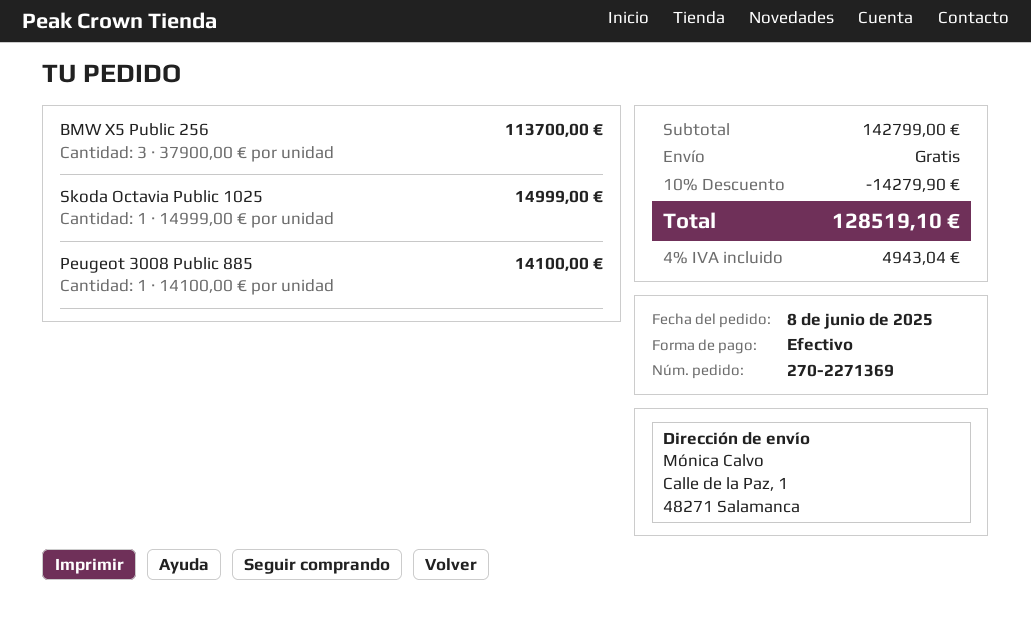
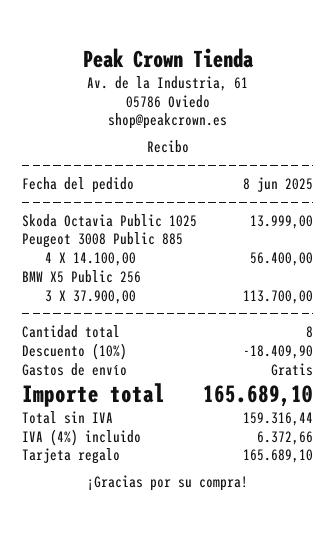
payment method: cash -> gift card
Skoda Octavia Public 1025: 1 x 14999.00 = 14999.00 -> 1 x 13999.00 = 13999.00
Peugeot 3008 Public 885: 1 x 14100.00 = 14100.00 -> 4 x 14100.00 = 56400.00
discount: 10% = 14279.90 -> 10% = 18409.90
tax: 4% = 4943.04 -> 4% = 6372.66
total: 128519.10 -> 165689.10

